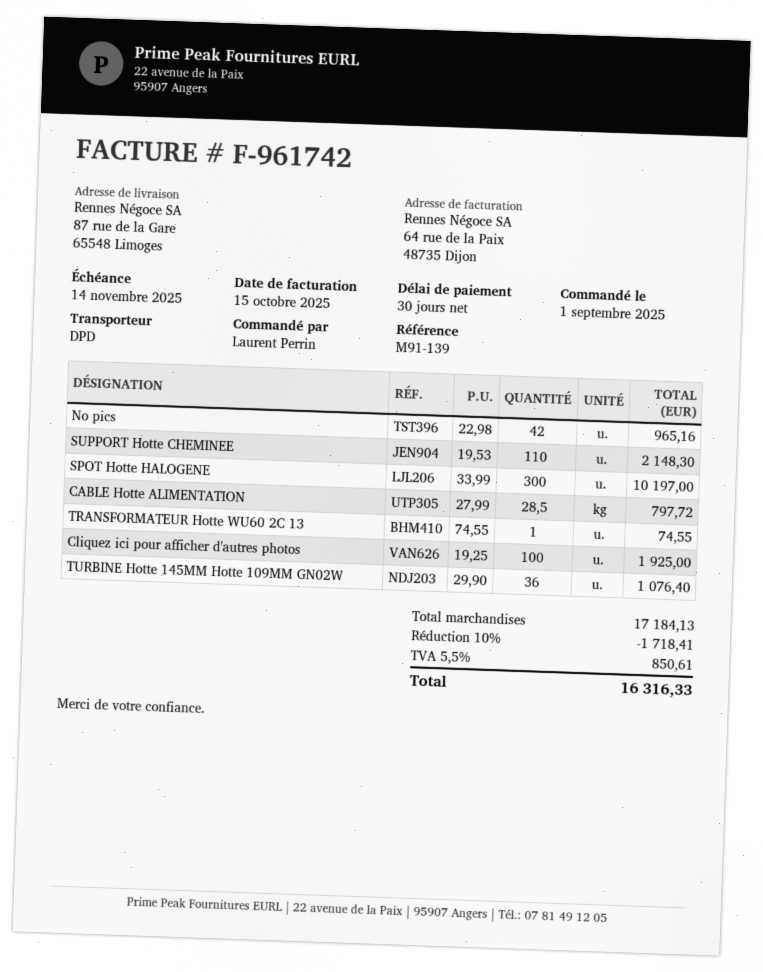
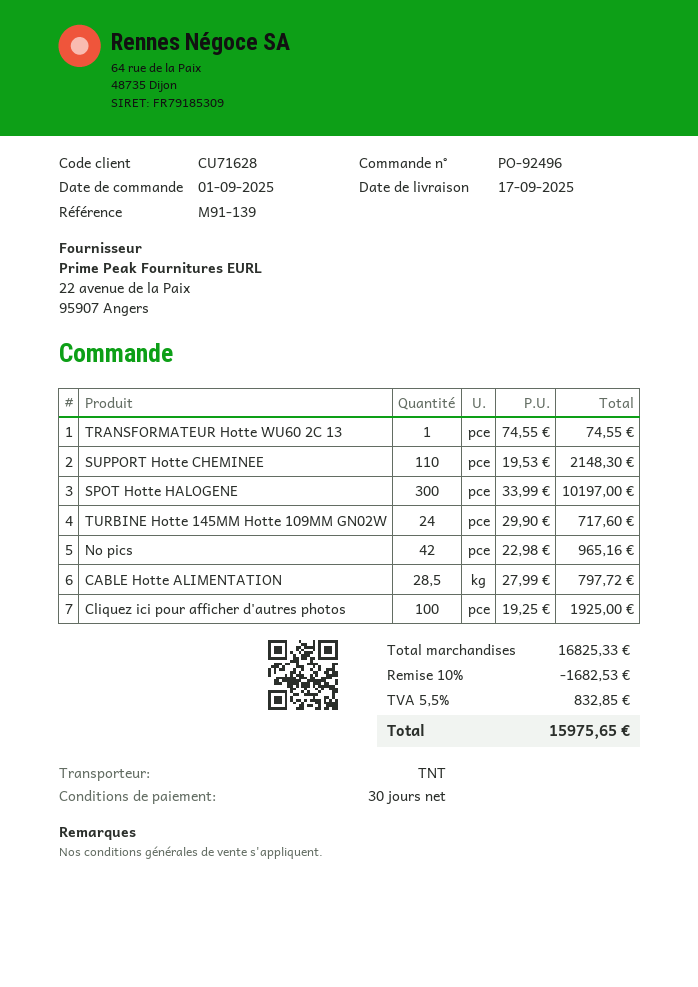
shipping method: DPD -> TNT
TURBINE Hotte 145MM Hotte 109MM GN02W: 36 x 29.90 = 1076.40 -> 24 x 29.90 = 717.60
subtotal: 17184.13 -> 16825.33
discount: 10% = 1718.41 -> 10% = 1682.53
tax: 5.5% = 850.61 -> 5.5% = 832.85
total: 16316.33 -> 15975.65

